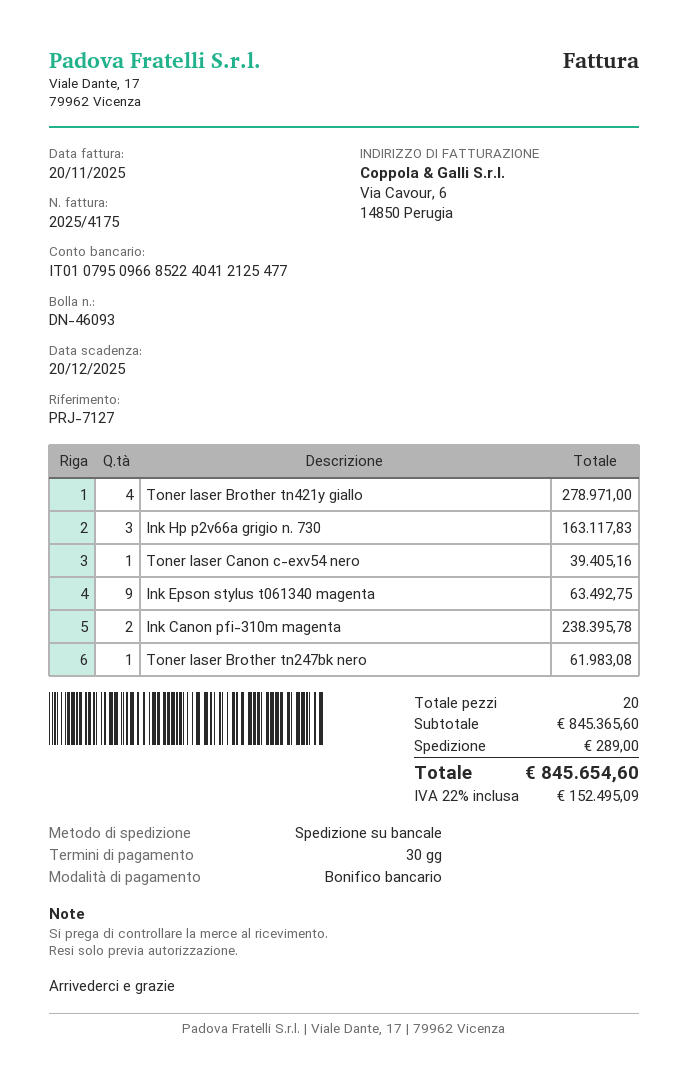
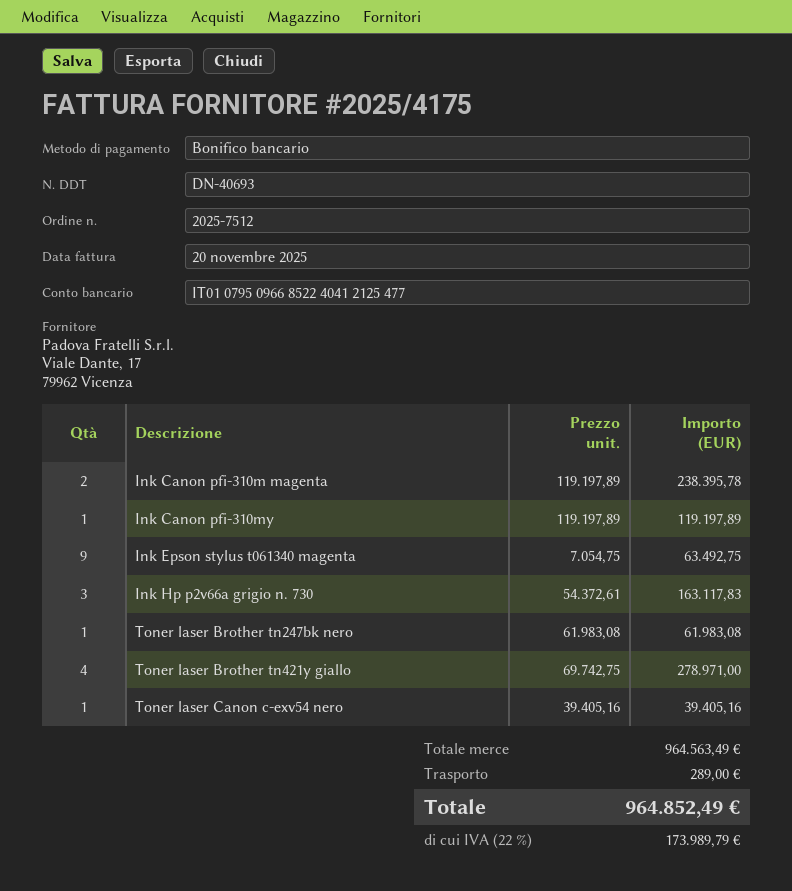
delivery note number: DN-46093 -> DN-40693
Ink Canon pfi-310my: none -> 1 for 119197.89
subtotal: 845365.60 -> 964563.49
tax: 22% = 152495.09 -> 22% = 173989.79
total: 845654.60 -> 964852.49

